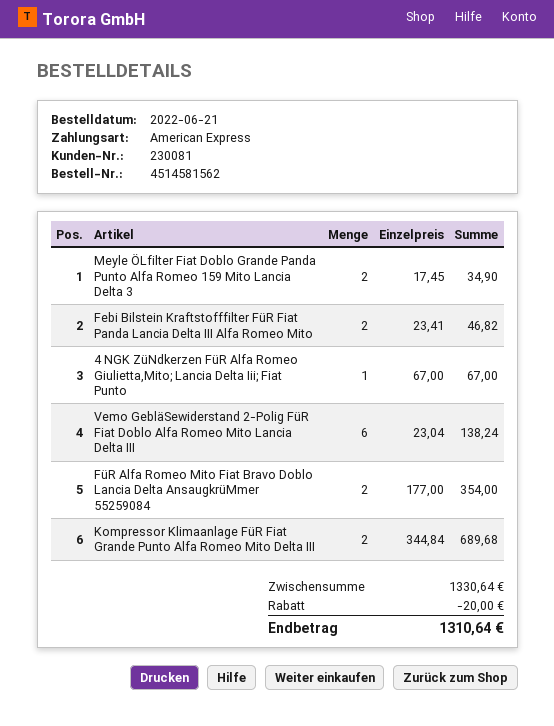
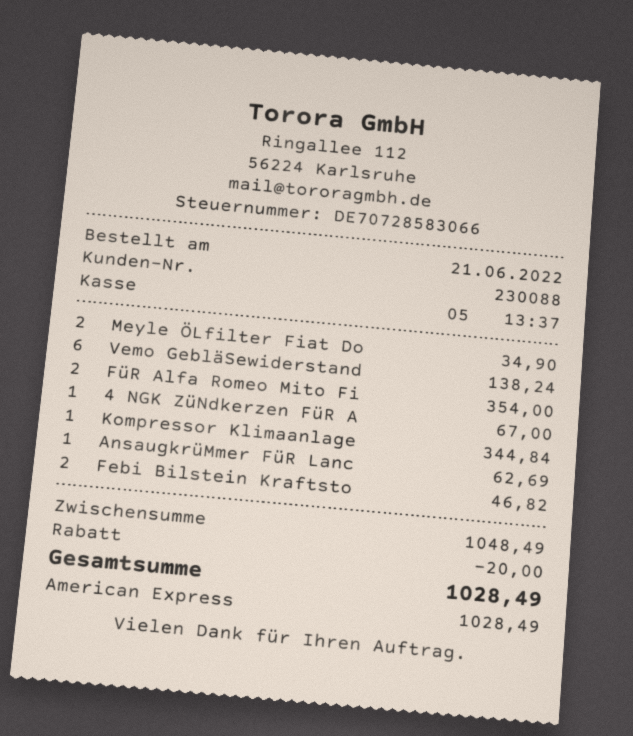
customer number: 230081 -> 230088
Kompressor Klimaanlage FüR Fiat Grande Punto Alfa Romeo Mito Delta III: 2 for 689.68 -> 1 for 344.84
AnsaugkrüMmer FüR Lanc: none -> 1 for 62.69
subtotal: 1330.64 -> 1048.49
total: 1310.64 -> 1028.49

